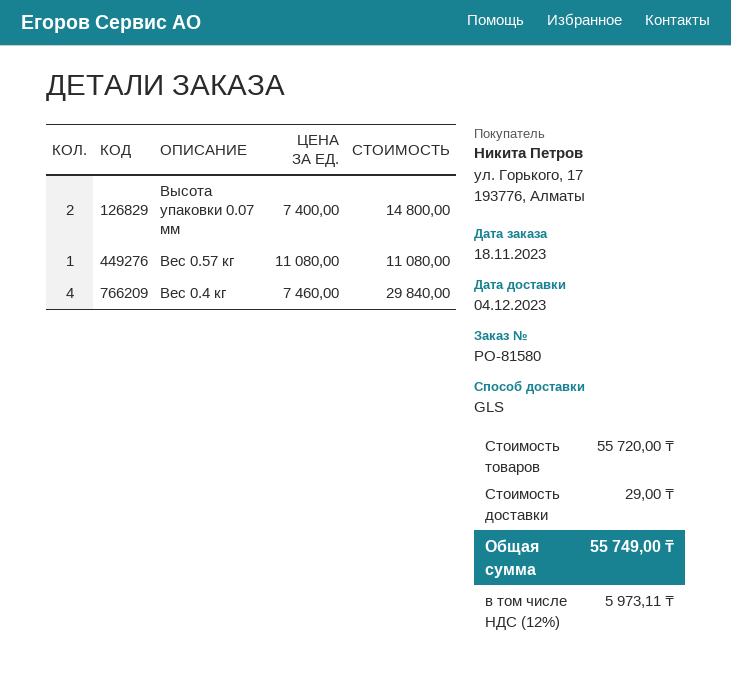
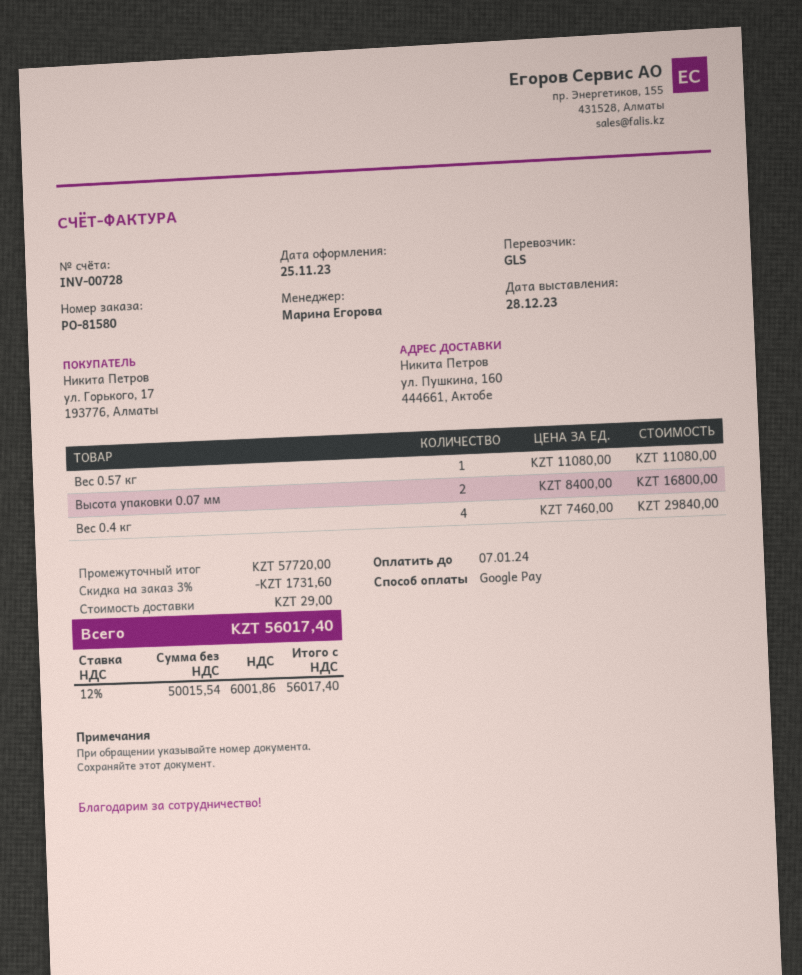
order date: 2023-11-18 -> 2023-11-25
Высота упаковки 0.07 мм: 2 x 7400.00 = 14800.00 -> 2 x 8400.00 = 16800.00
subtotal: 55720.00 -> 57720.00
discount: none -> 3% = 1731.60
tax: 12% = 5973.11 -> 12% = 6001.86
total: 55749.00 -> 56017.40

